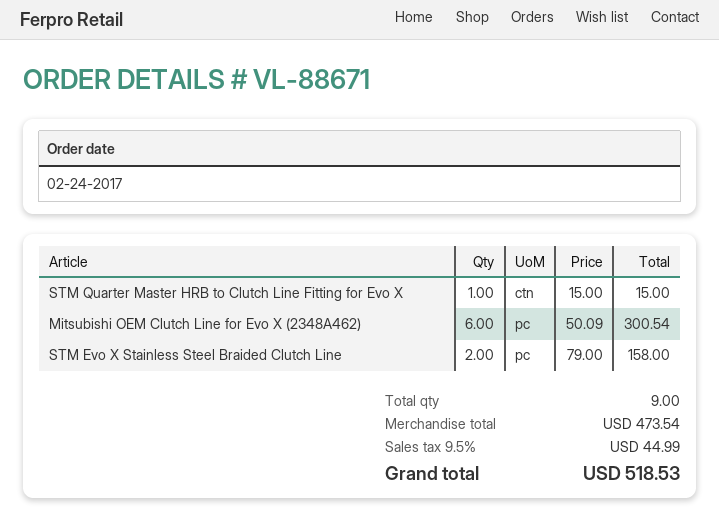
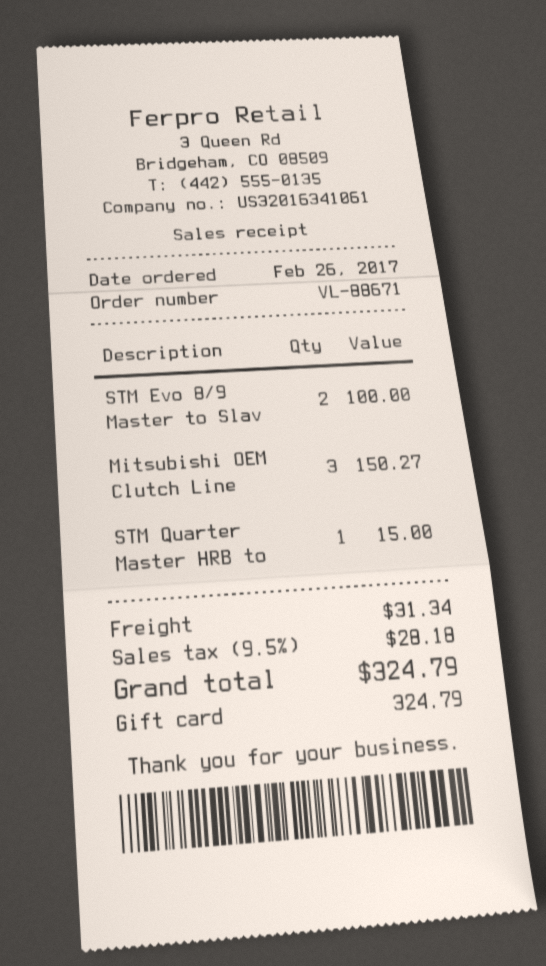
order date: 2017-02-24 -> 2017-02-26
Mitsubishi OEM Clutch Line for Evo X (2348A462): 6 for 300.54 -> 3 for 150.27
STM Evo X Stainless Steel Braided Clutch Line: 2 for 158.00 -> none
STM Evo 8/9 Master to Slav: none -> 2 for 100.00
shipping: none -> 31.34
tax: 9.5% = 44.99 -> 9.5% = 28.18
total: 518.53 -> 324.79

